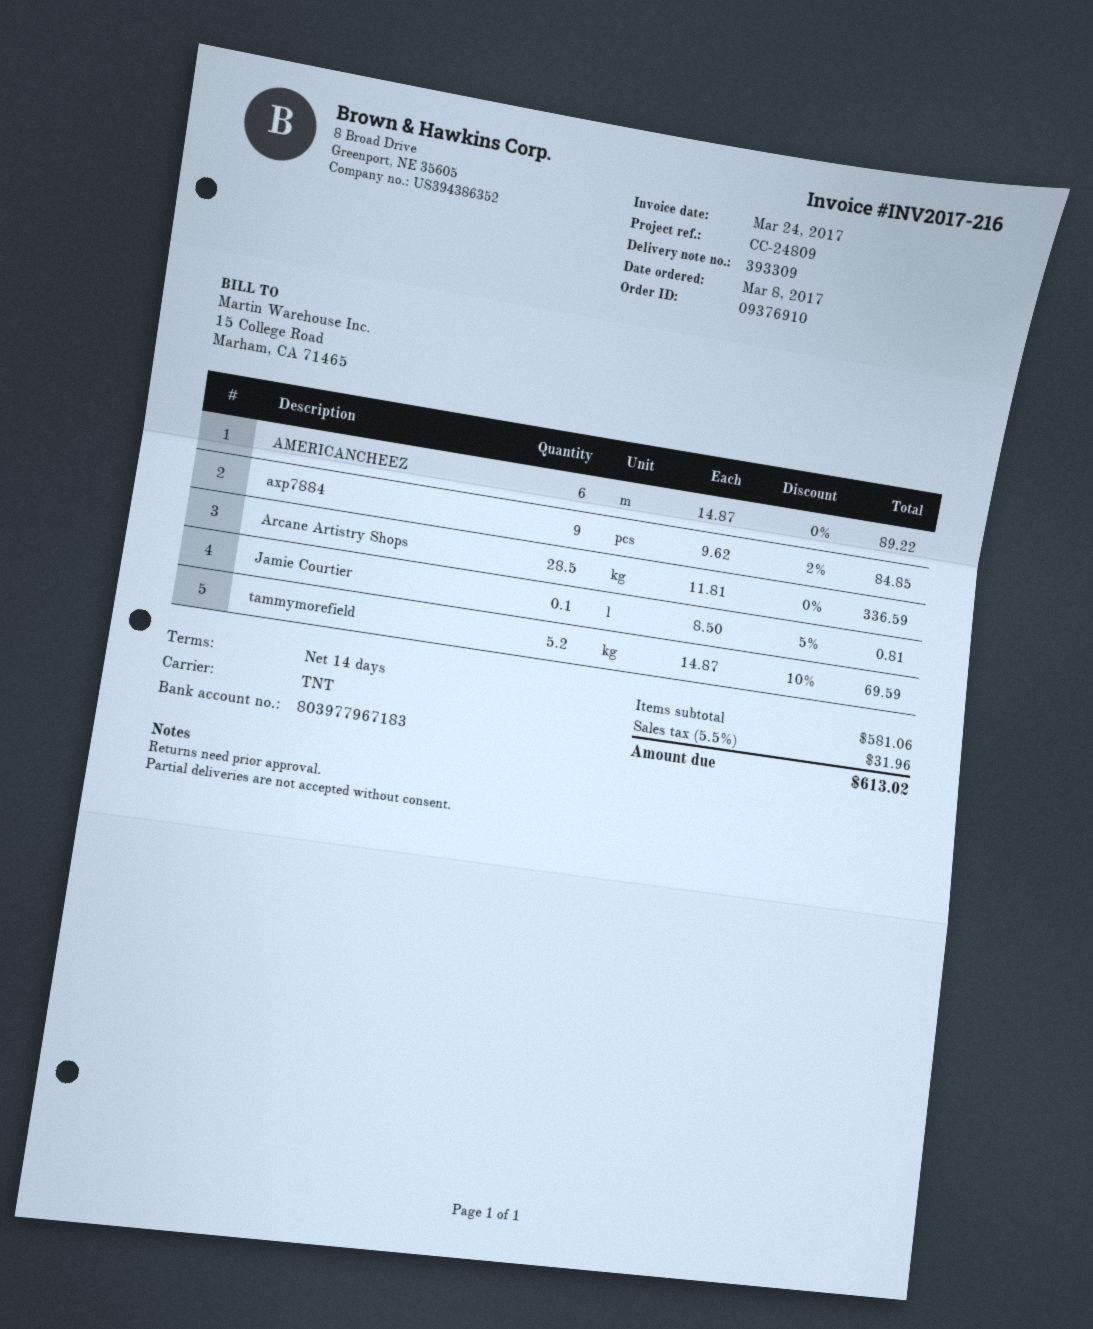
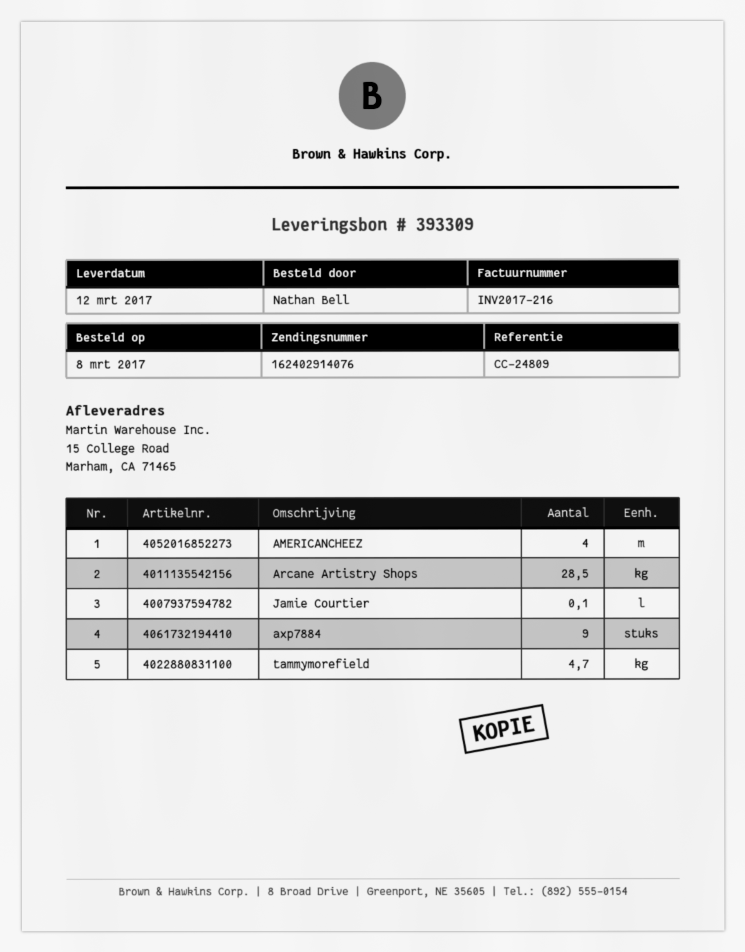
AMERICANCHEEZ: 6 -> 4
tammymorefield: 5.2 -> 4.7

